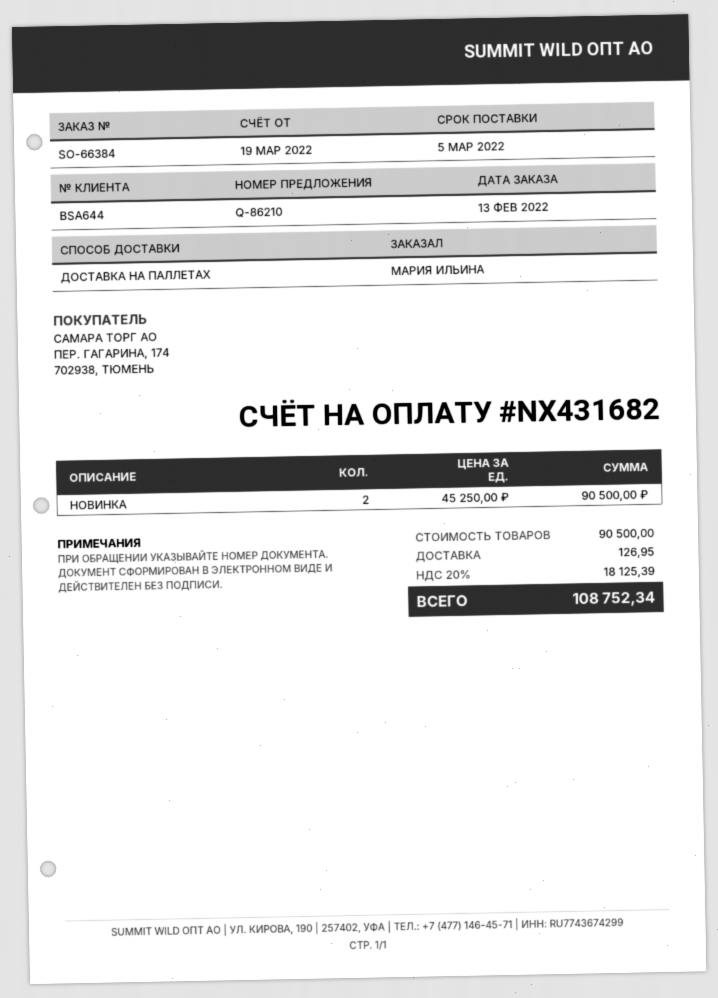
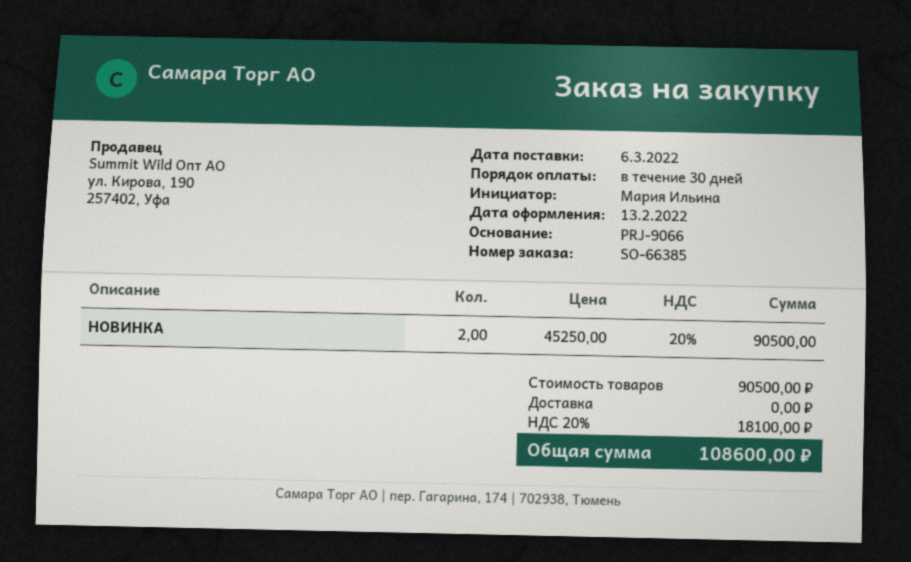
order number: SO-66384 -> SO-66385
delivery date: 2022-03-05 -> 2022-03-06
shipping: 126.95 -> 0.00
tax: 20% = 18125.39 -> 20% = 18100.00
total: 108752.34 -> 108600.00

